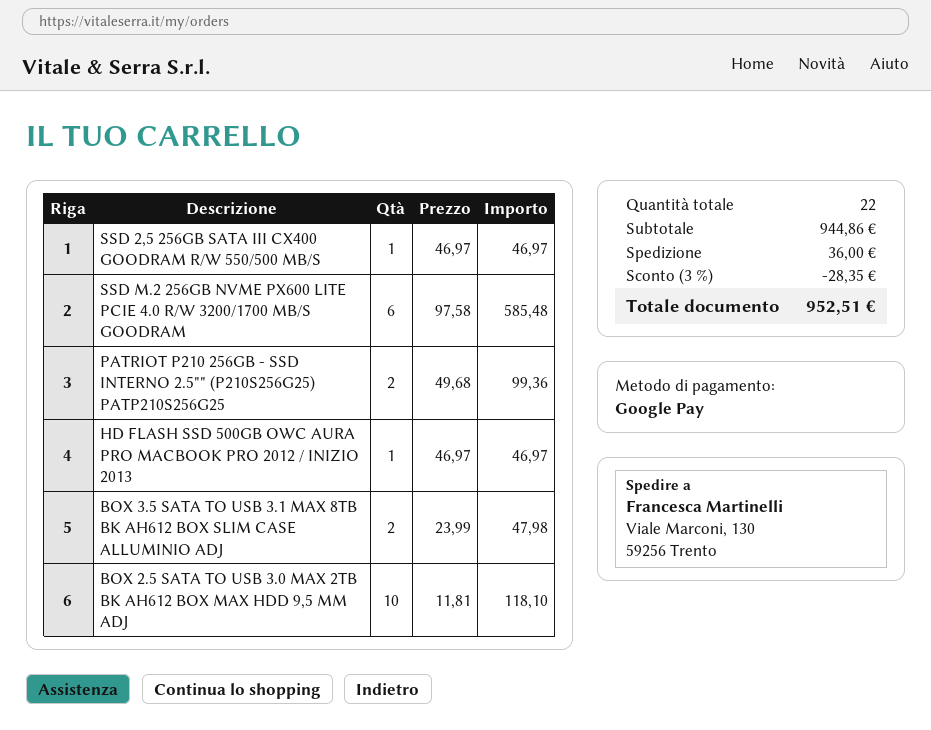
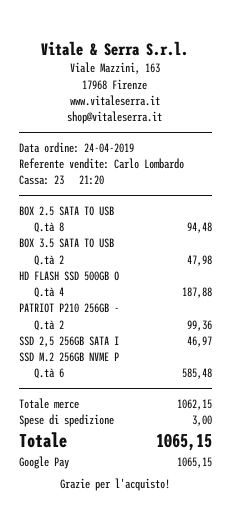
HD FLASH SSD 500GB OWC AURA PRO MACBOOK PRO 2012 / INIZIO 2013: 1 for 46.97 -> 4 for 187.88
BOX 2.5 SATA TO USB 3.0 MAX 2TB BK AH612 BOX MAX HDD 9,5 MM ADJ: 10 for 118.10 -> 8 for 94.48
subtotal: 944.86 -> 1062.15
discount: 3% = 28.35 -> none
shipping: 36.00 -> 3.00
total: 952.51 -> 1065.15

